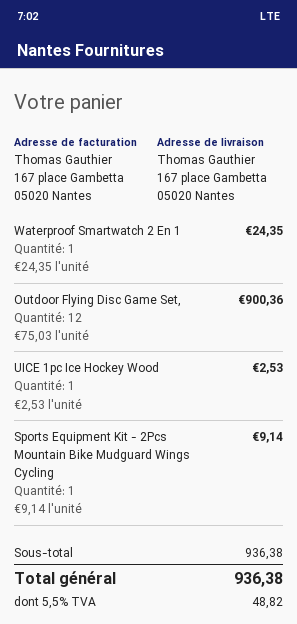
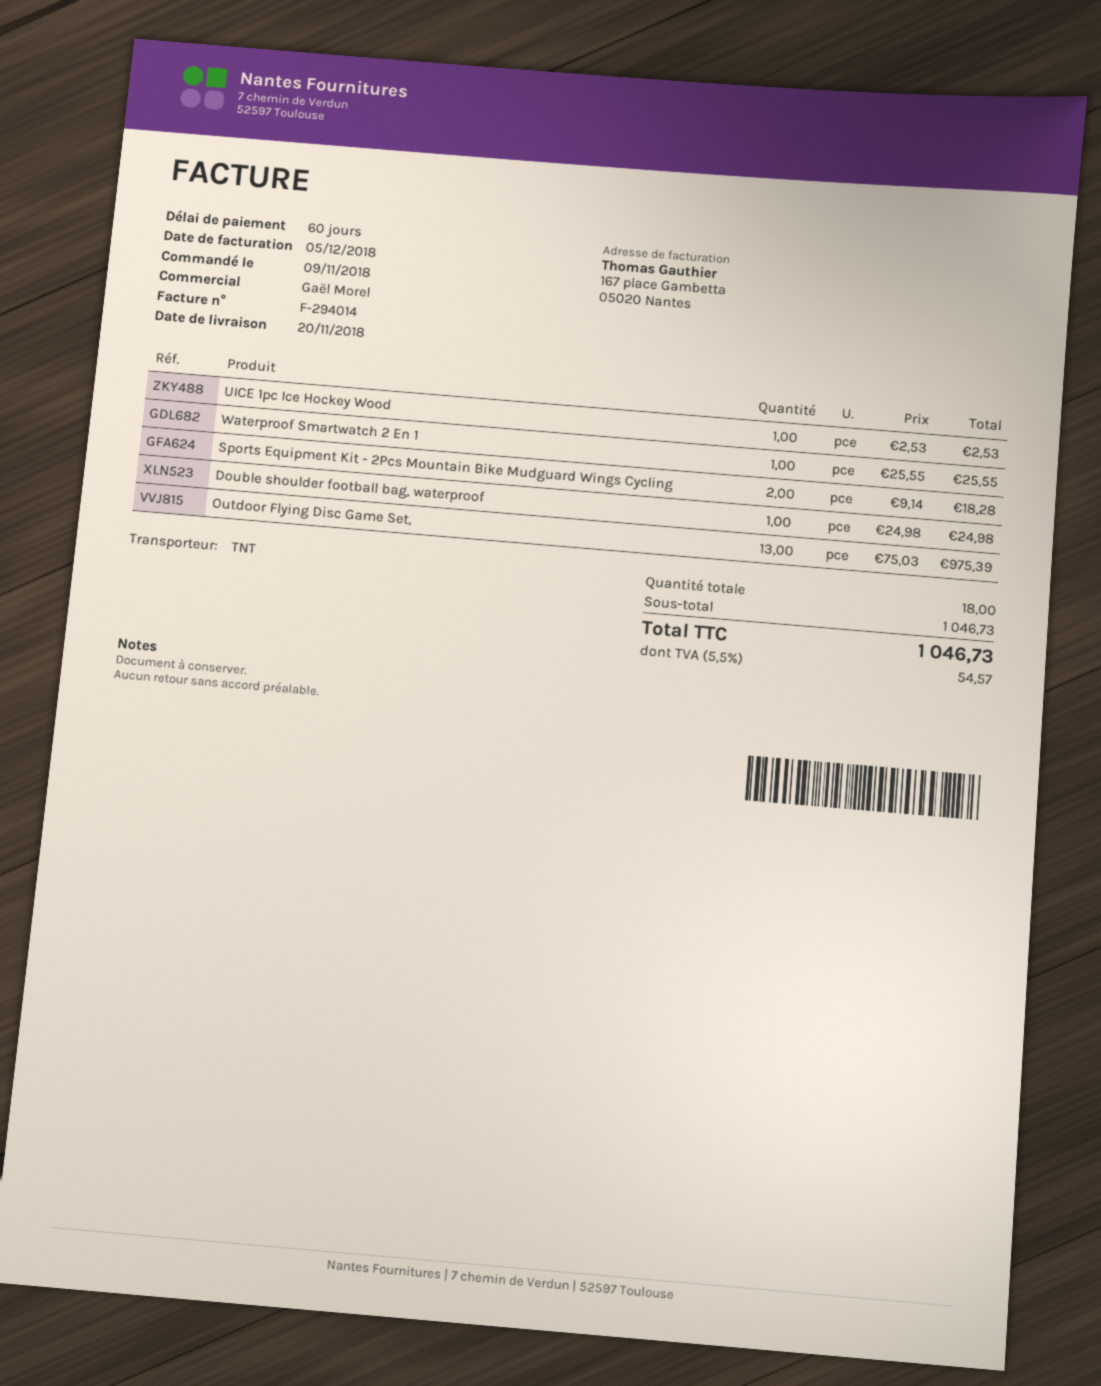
Waterproof Smartwatch 2 En 1: 1 x 24.35 = 24.35 -> 1 x 25.55 = 25.55
Outdoor Flying Disc Game Set,: 12 x 75.03 = 900.36 -> 13 x 75.03 = 975.39
Sports Equipment Kit - 2Pcs Mountain Bike Mudguard Wings Cycling: 1 x 9.14 = 9.14 -> 2 x 9.14 = 18.28
Double shoulder football bag, waterproof: none -> 1 x 24.98 = 24.98
subtotal: 936.38 -> 1046.73
tax: 5.5% = 48.82 -> 5.5% = 54.57
total: 936.38 -> 1046.73

